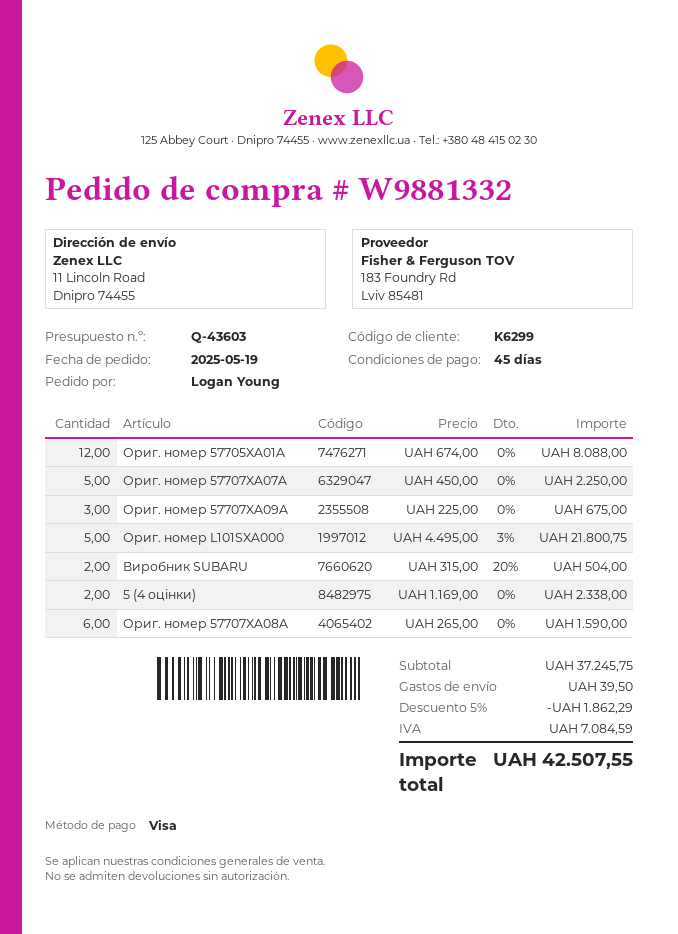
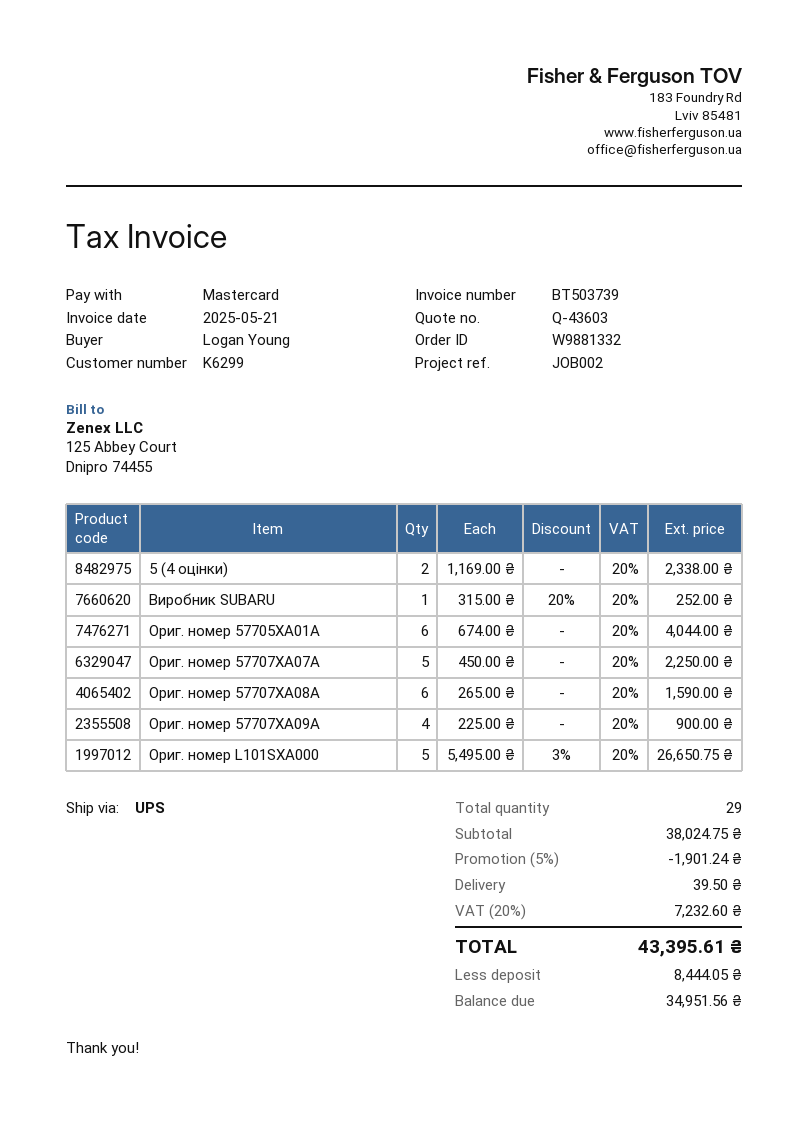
payment method: Visa -> Mastercard
Ориг. номер 57705XA01A: 12 x 674.00 = 8088.00 -> 6 x 674.00 = 4044.00
Ориг. номер 57707XA09A: 3 x 225.00 = 675.00 -> 4 x 225.00 = 900.00
Ориг. номер L101SXA000: 5 x 4495.00 - 3% = 21800.75 -> 5 x 5495.00 - 3% = 26650.75
Виробник SUBARU: 2 x 315.00 - 20% = 504.00 -> 1 x 315.00 - 20% = 252.00
subtotal: 37245.75 -> 38024.75
discount: 5% = 1862.29 -> 5% = 1901.24
tax: 7084.59 -> 7232.60
total: 42507.55 -> 43395.61

